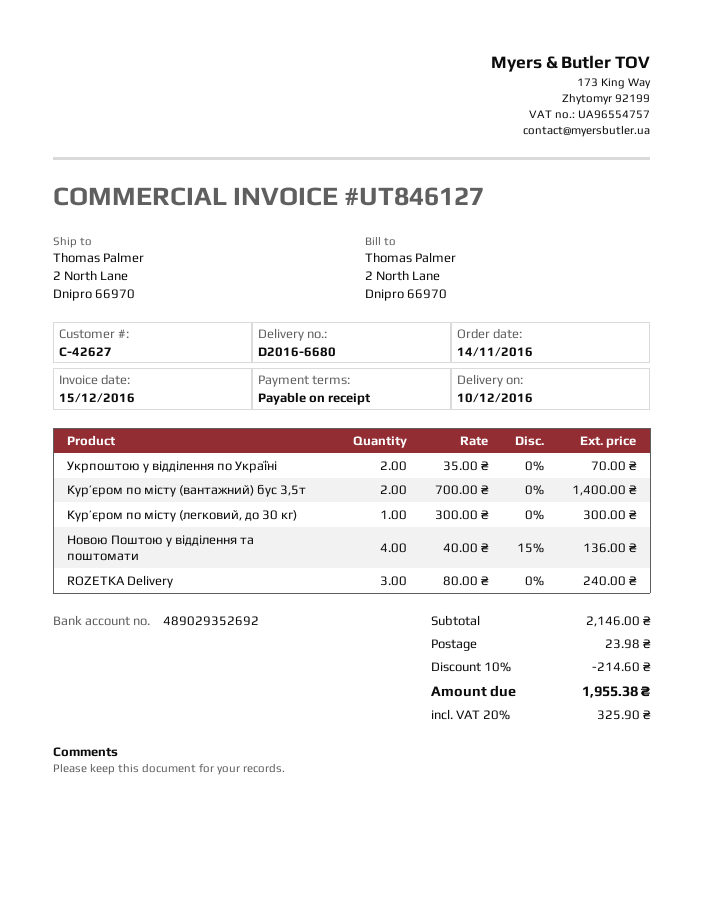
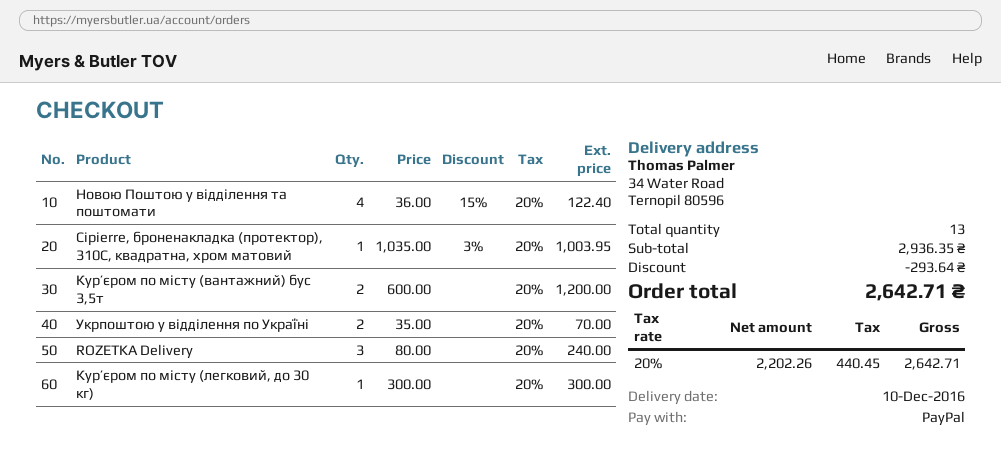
ship to: 2 North Lane, Dnipro 66970 -> 34 Water Road, Ternopil 80596
Курʼєром по місту (вантажний) бус 3,5т: 2 x 700.00 = 1400.00 -> 2 x 600.00 = 1200.00
Новою Поштою у відділення та поштомати: 4 x 40.00 - 15% = 136.00 -> 4 x 36.00 - 15% = 122.40
Cipierre, броненакладка (протектор), 310С, квадратна, хром матовий: none -> 1 x 1035.00 - 3% = 1003.95
subtotal: 2146.00 -> 2936.35
discount: 214.60 -> 293.64
shipping: 23.98 -> none
tax: 20% = 325.90 -> 20% = 440.45
total: 1955.38 -> 2642.71

